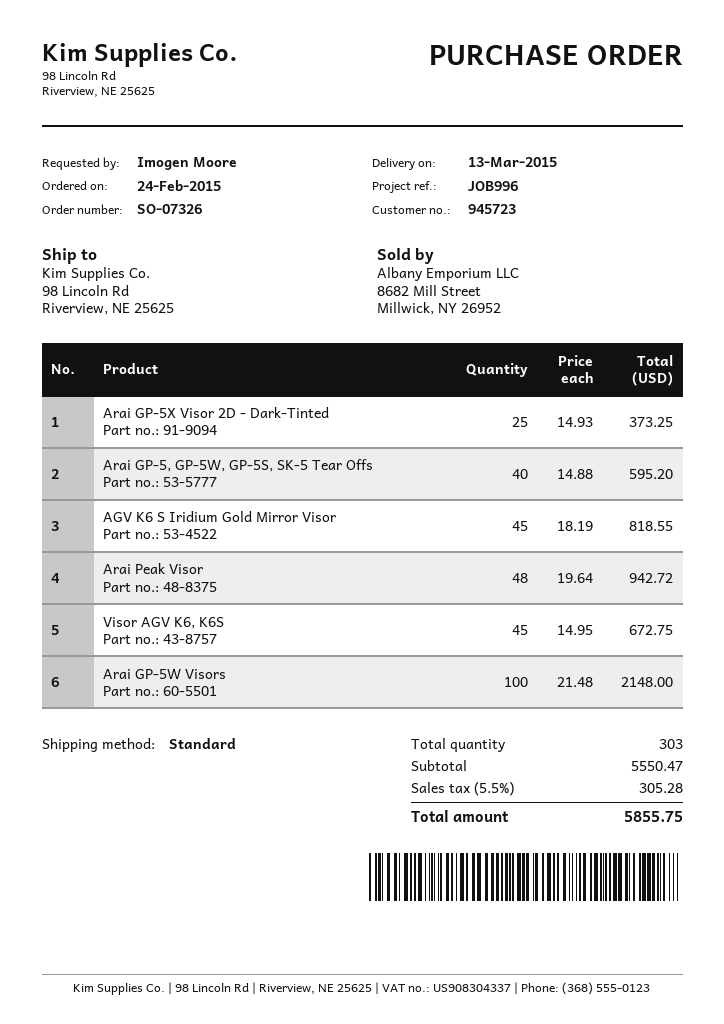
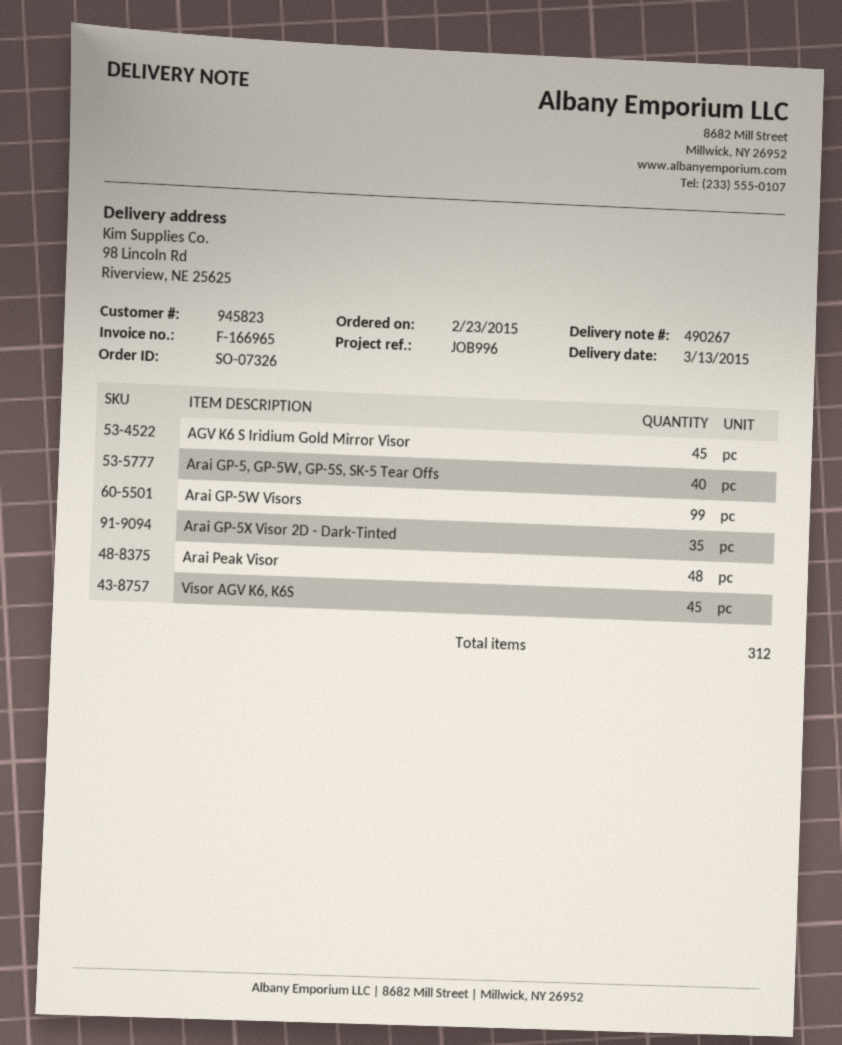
order date: 2015-02-24 -> 2015-02-23
customer number: 945723 -> 945823
Arai GP-5X Visor 2D - Dark-Tinted: 25 -> 35
Arai GP-5W Visors: 100 -> 99
total quantity: 303 -> 312

